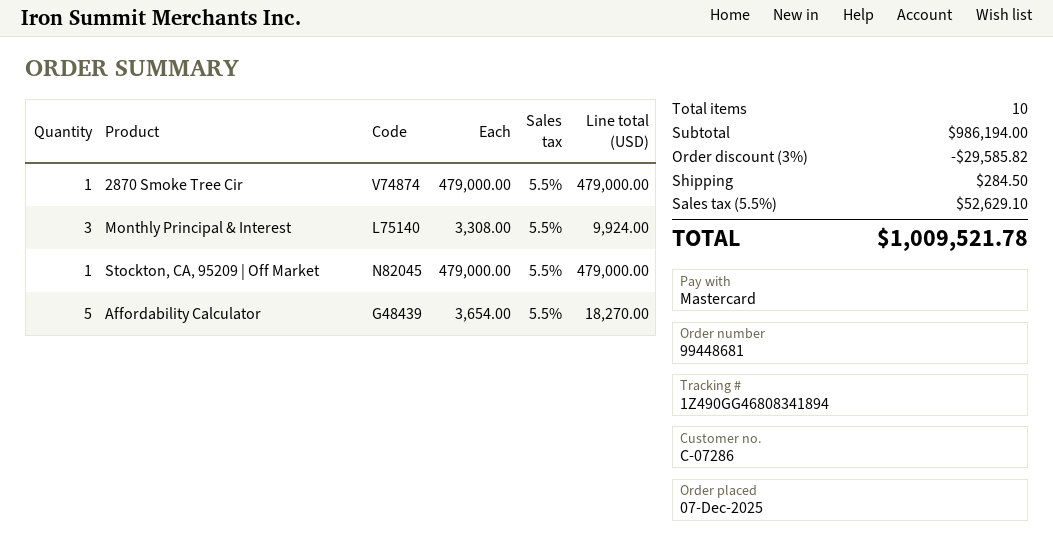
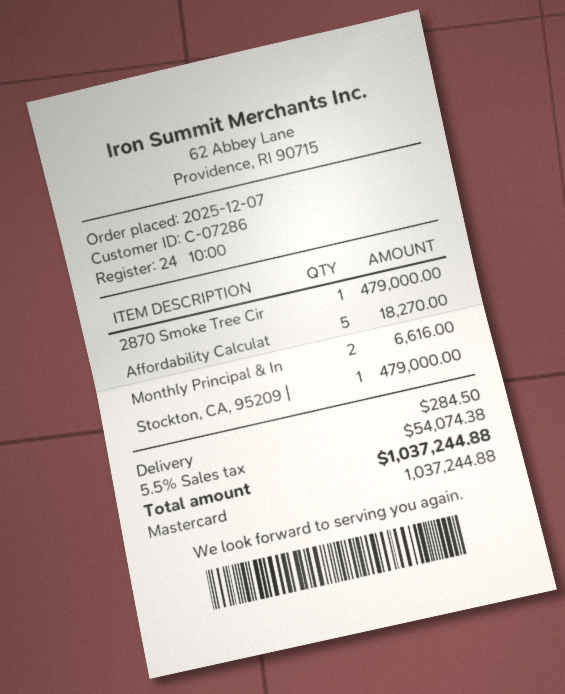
Monthly Principal & Interest: 3 for 9924.00 -> 2 for 6616.00
discount: 3% = 29585.82 -> none
tax: 5.5% = 52629.10 -> 5.5% = 54074.38
total: 1009521.78 -> 1037244.88

